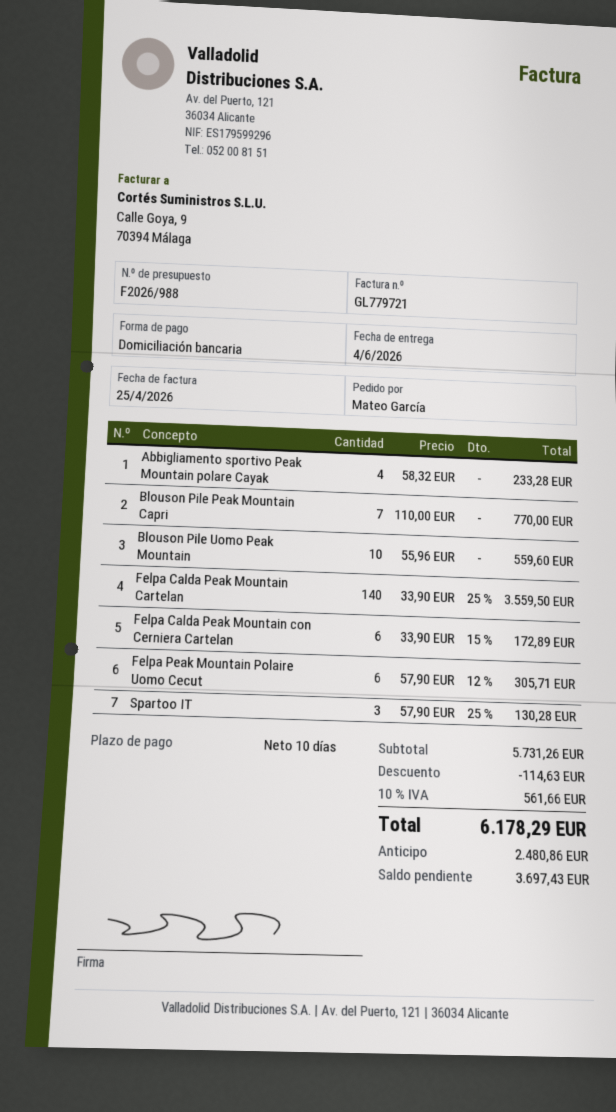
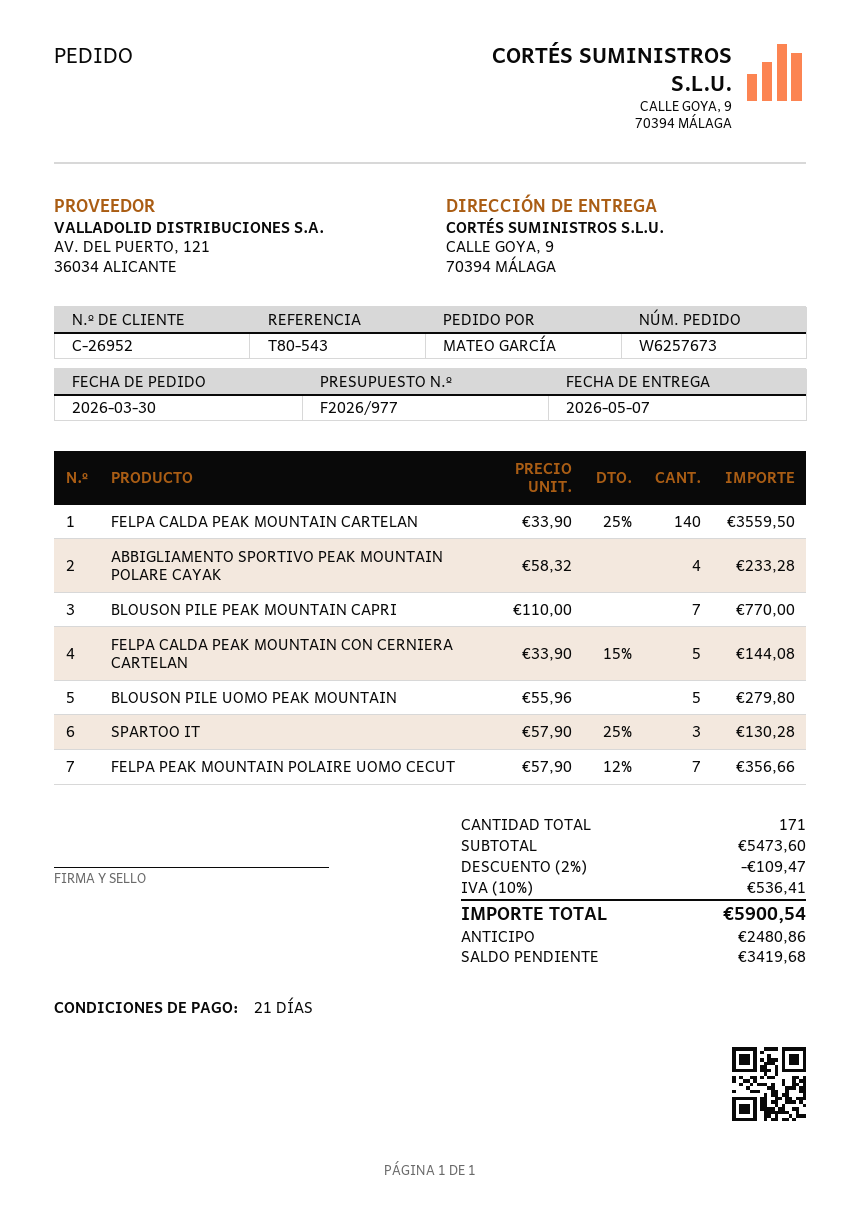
quote number: F2026/988 -> F2026/977
delivery date: 2026-06-04 -> 2026-05-07
payment terms: 10 days -> 21 days
Blouson Pile Uomo Peak Mountain: 10 x 55.96 = 559.60 -> 5 x 55.96 = 279.80
Felpa Calda Peak Mountain con Cerniera Cartelan: 6 x 33.90 - 15% = 172.89 -> 5 x 33.90 - 15% = 144.08
Felpa Peak Mountain Polaire Uomo Cecut: 6 x 57.90 - 12% = 305.71 -> 7 x 57.90 - 12% = 356.66
subtotal: 5731.26 -> 5473.60
discount: 114.63 -> 109.47
tax: 10% = 561.66 -> 10% = 536.41
total: 6178.29 -> 5900.54
balance: 3697.43 -> 3419.68

